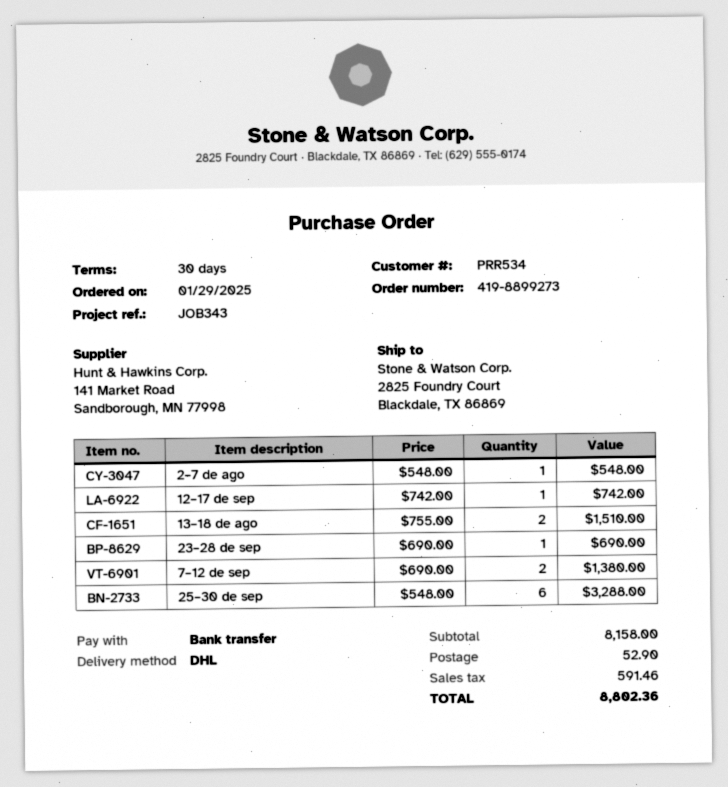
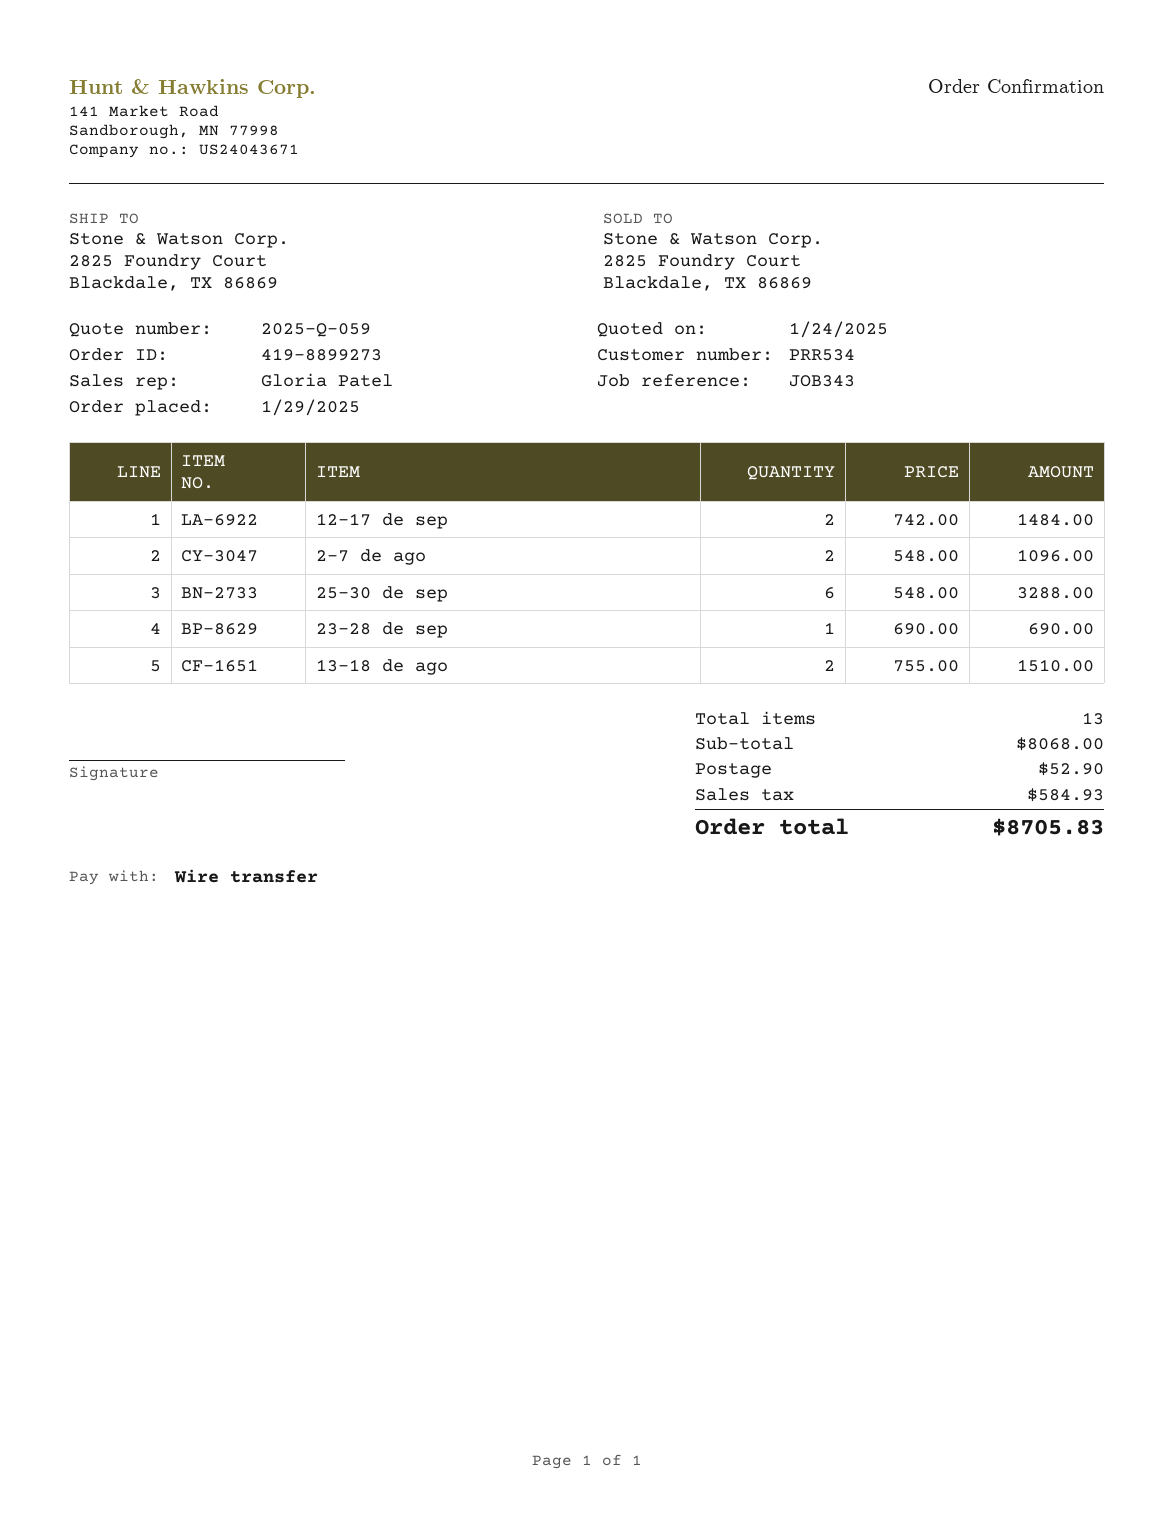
2–7 de ago: 1 x 548.00 = 548.00 -> 2 x 548.00 = 1096.00
12–17 de sep: 1 x 742.00 = 742.00 -> 2 x 742.00 = 1484.00
7–12 de sep: 2 x 690.00 = 1380.00 -> none
subtotal: 8158.00 -> 8068.00
tax: 591.46 -> 584.93
total: 8802.36 -> 8705.83

